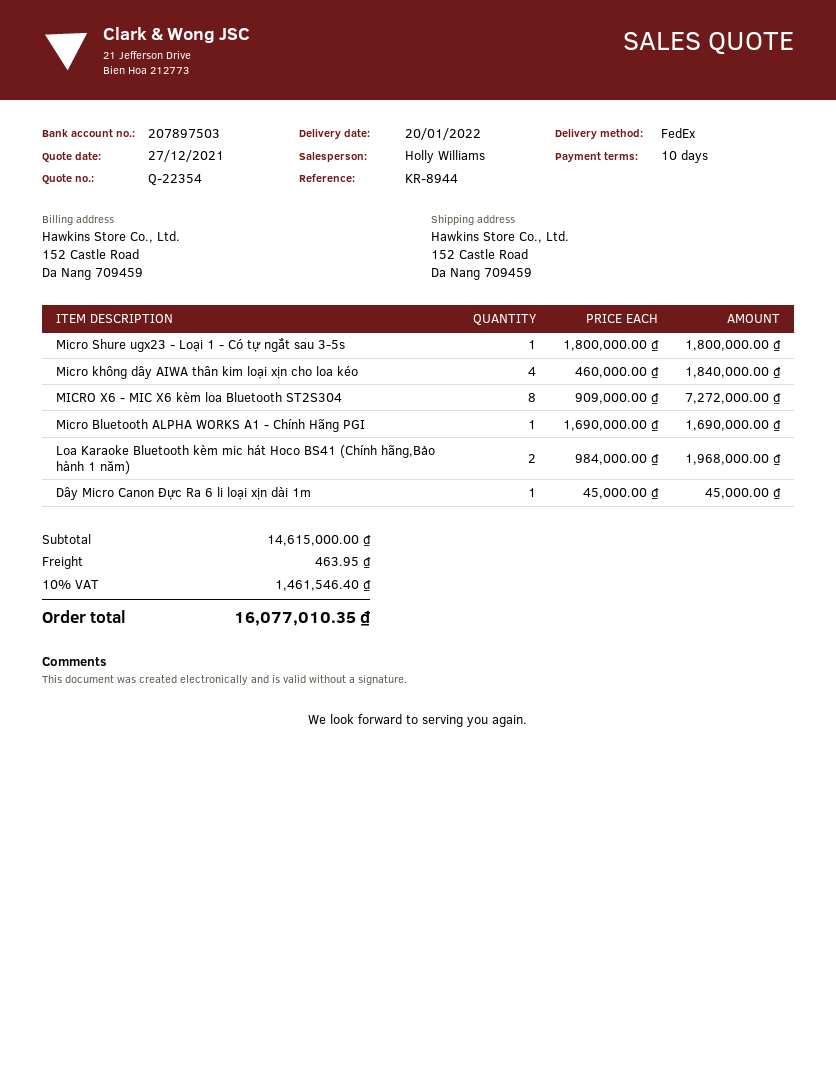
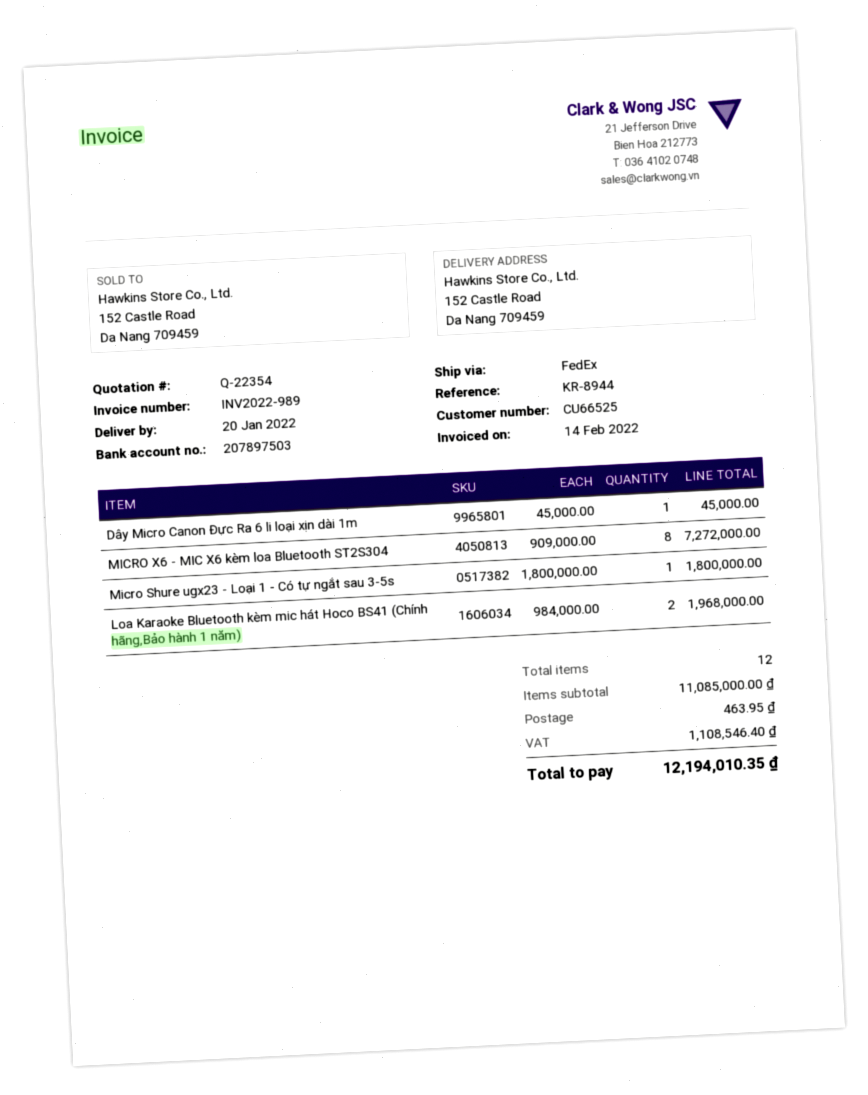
Micro không dây AIWA thân kim loại xịn cho loa kéo: 4 x 460000.00 = 1840000.00 -> none
Micro Bluetooth ALPHA WORKS A1 - Chính Hãng PGI: 1 x 1690000.00 = 1690000.00 -> none
subtotal: 14615000.00 -> 11085000.00
tax: 1461546.40 -> 1108546.40
total: 16077010.35 -> 12194010.35

